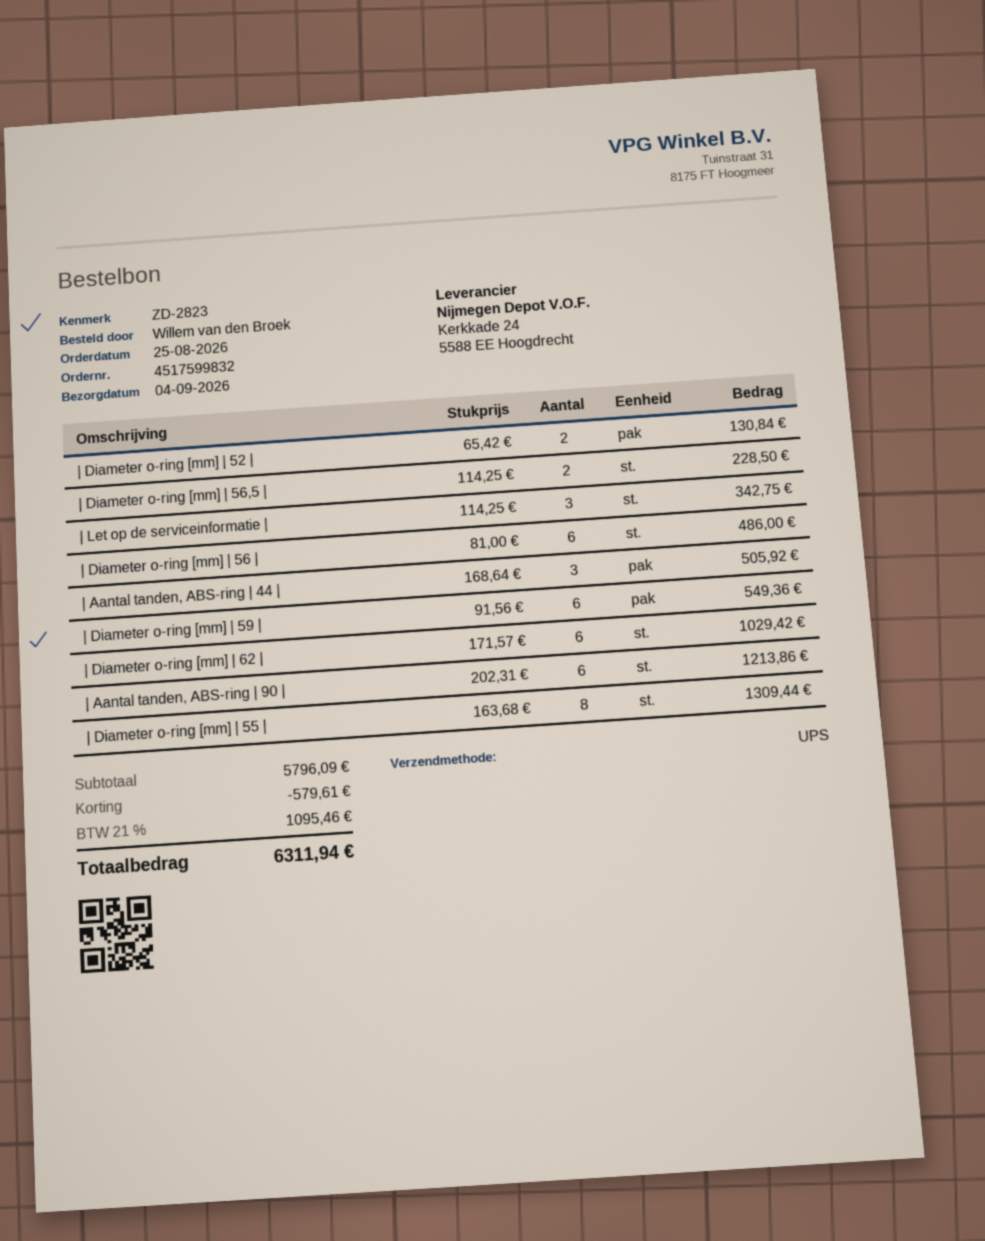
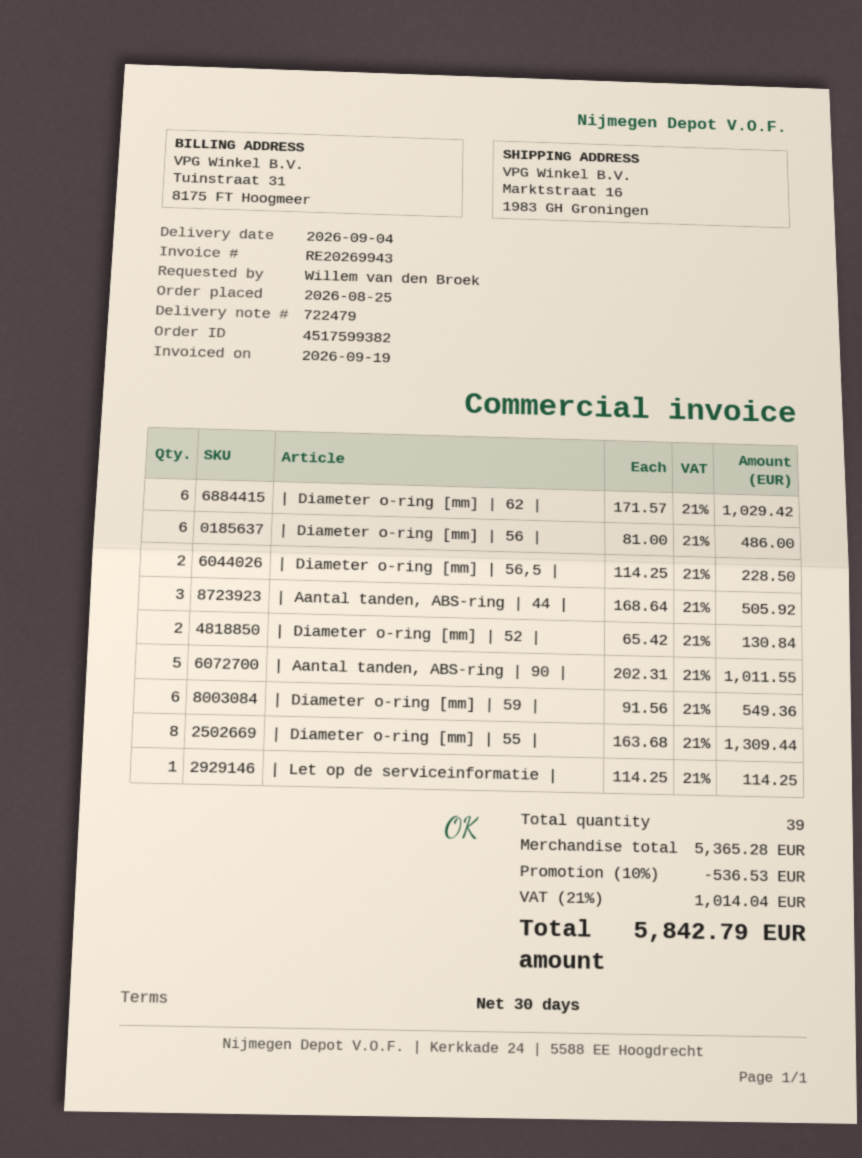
order number: 4517599832 -> 4517599382
| Let op de serviceinformatie |: 3 x 114.25 = 342.75 -> 1 x 114.25 = 114.25
| Aantal tanden, ABS-ring | 90 |: 6 x 202.31 = 1213.86 -> 5 x 202.31 = 1011.55
subtotal: 5796.09 -> 5365.28
discount: 579.61 -> 536.53
tax: 21% = 1095.46 -> 21% = 1014.04
total: 6311.94 -> 5842.79

